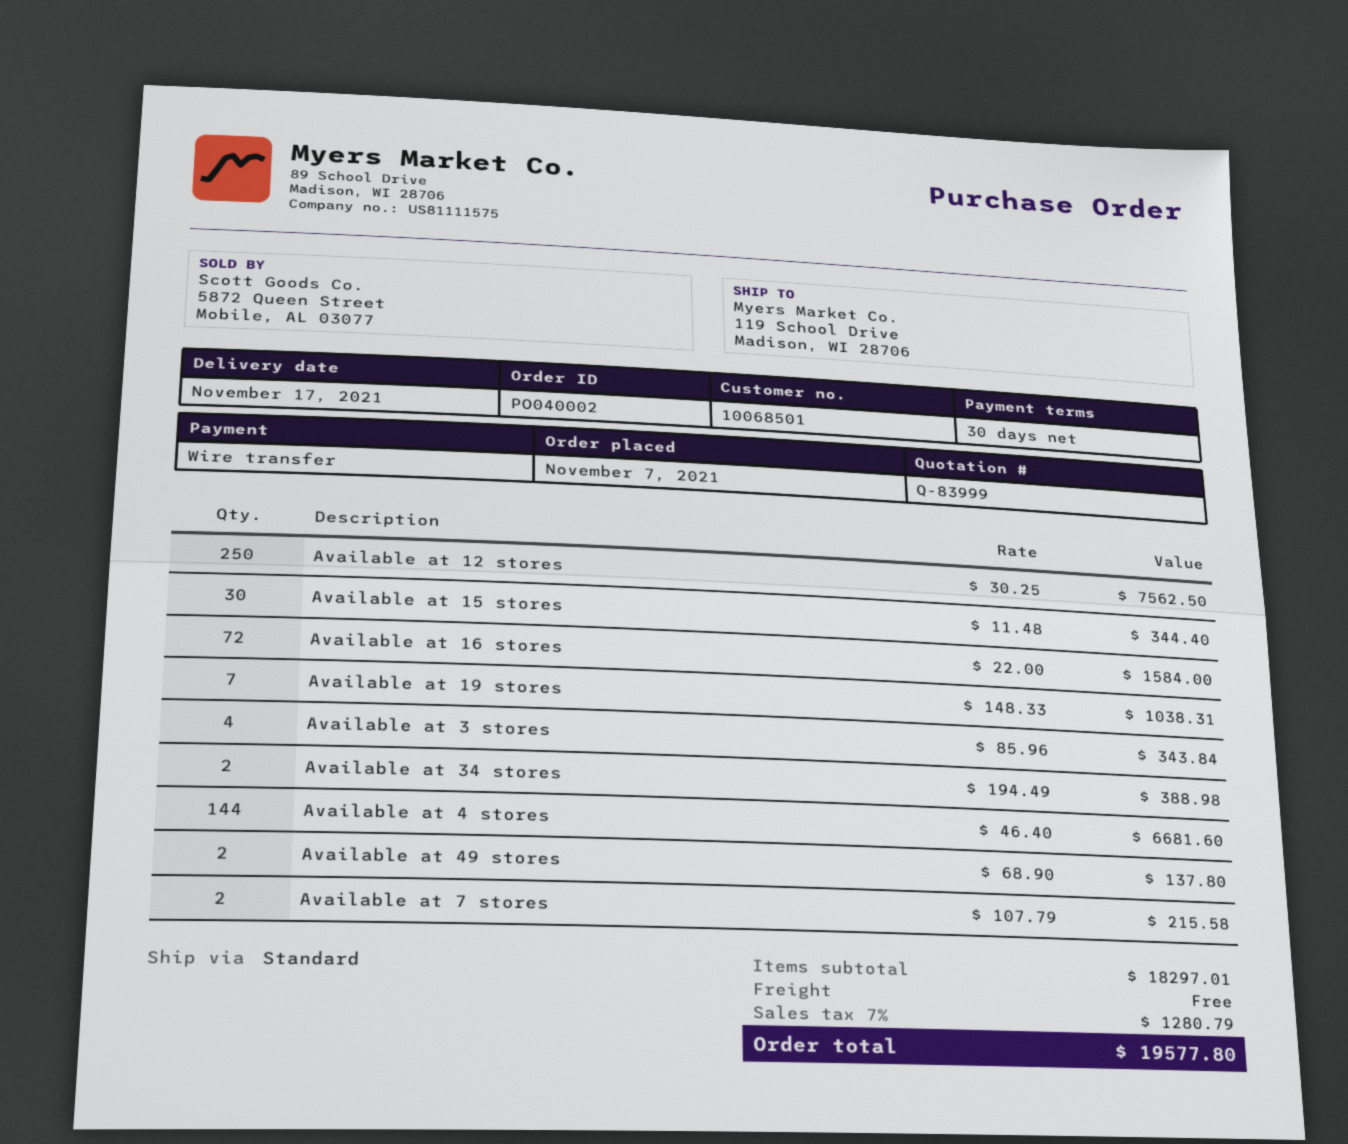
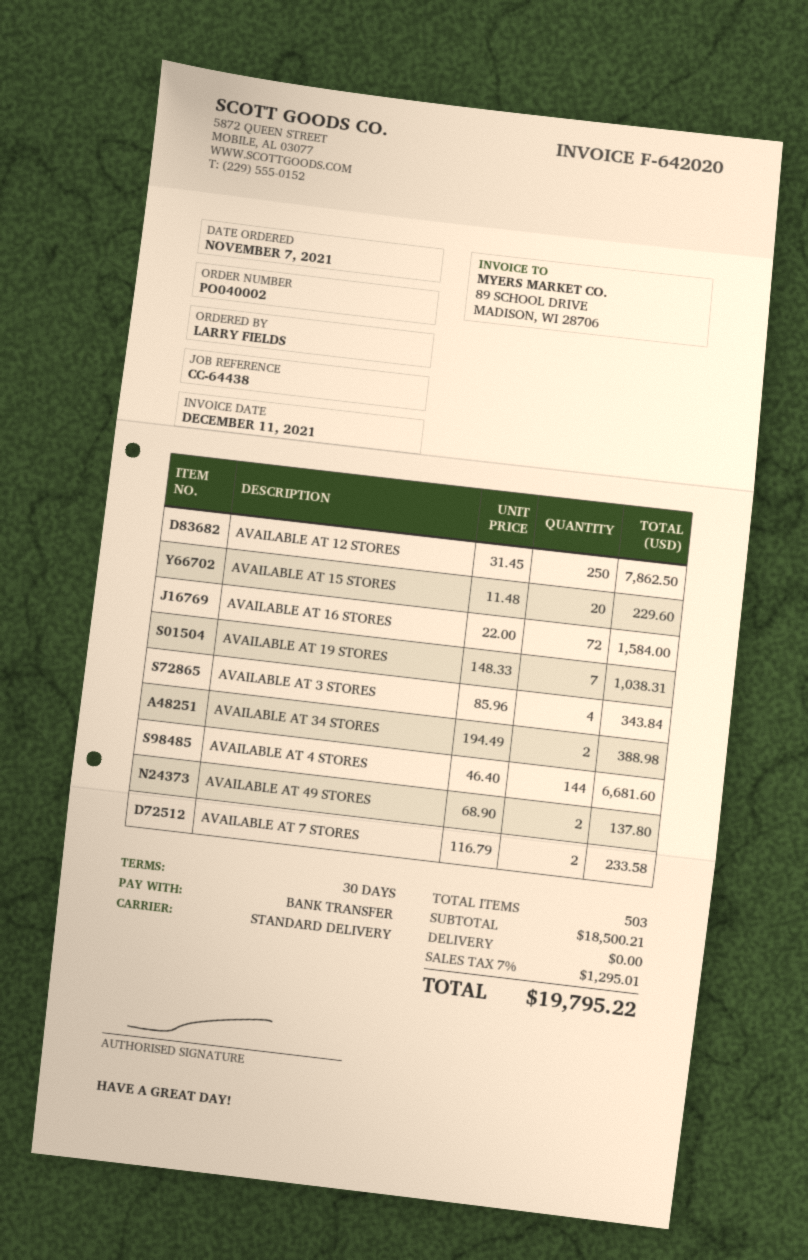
Available at 12 stores: 250 x 30.25 = 7562.50 -> 250 x 31.45 = 7862.50
Available at 15 stores: 30 x 11.48 = 344.40 -> 20 x 11.48 = 229.60
Available at 7 stores: 2 x 107.79 = 215.58 -> 2 x 116.79 = 233.58
subtotal: 18297.01 -> 18500.21
tax: 7% = 1280.79 -> 7% = 1295.01
total: 19577.80 -> 19795.22

